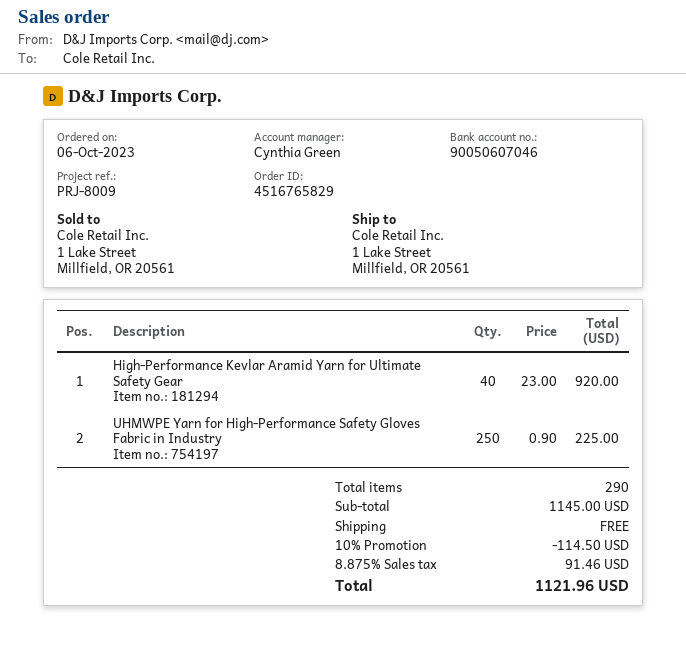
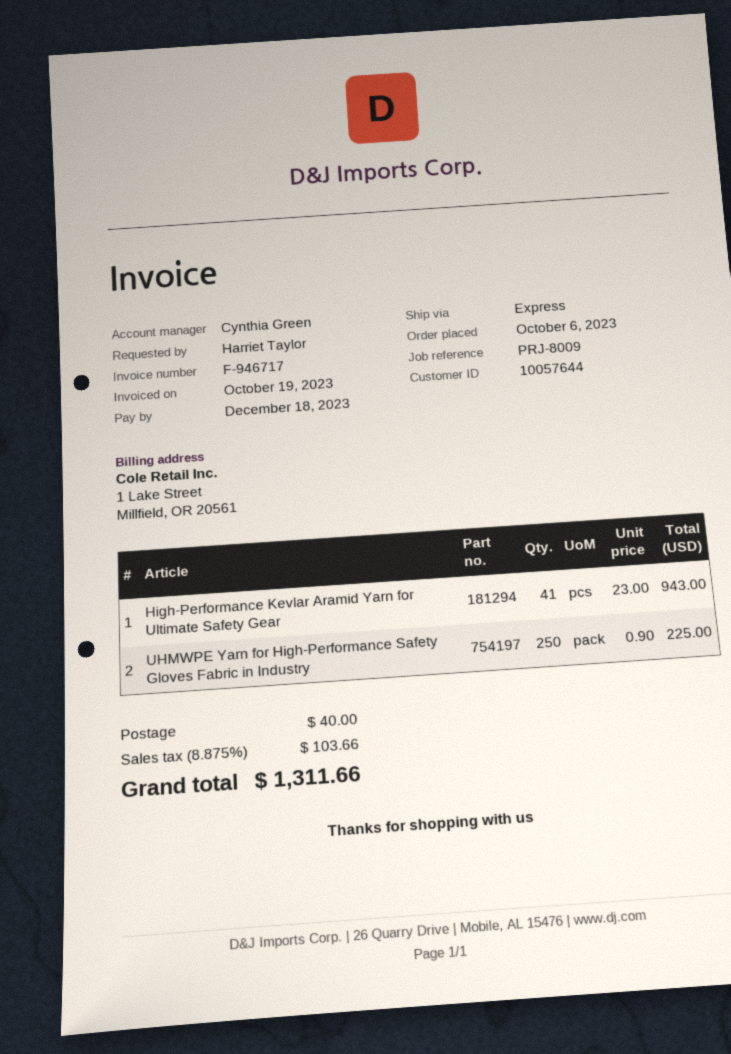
High-Performance Kevlar Aramid Yarn for Ultimate Safety Gear: 40 x 23.00 = 920.00 -> 41 x 23.00 = 943.00
discount: 10% = 114.50 -> none
shipping: 0.00 -> 40.00
tax: 8.875% = 91.46 -> 8.875% = 103.66
total: 1121.96 -> 1311.66

